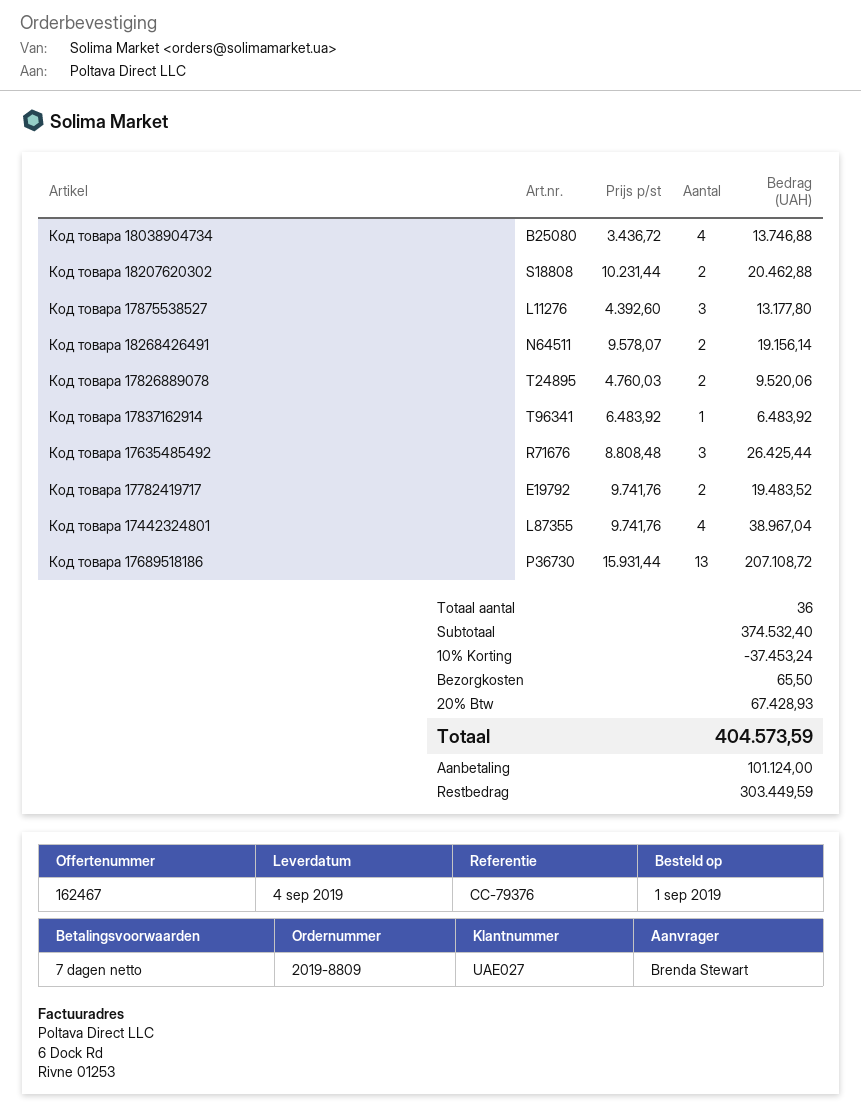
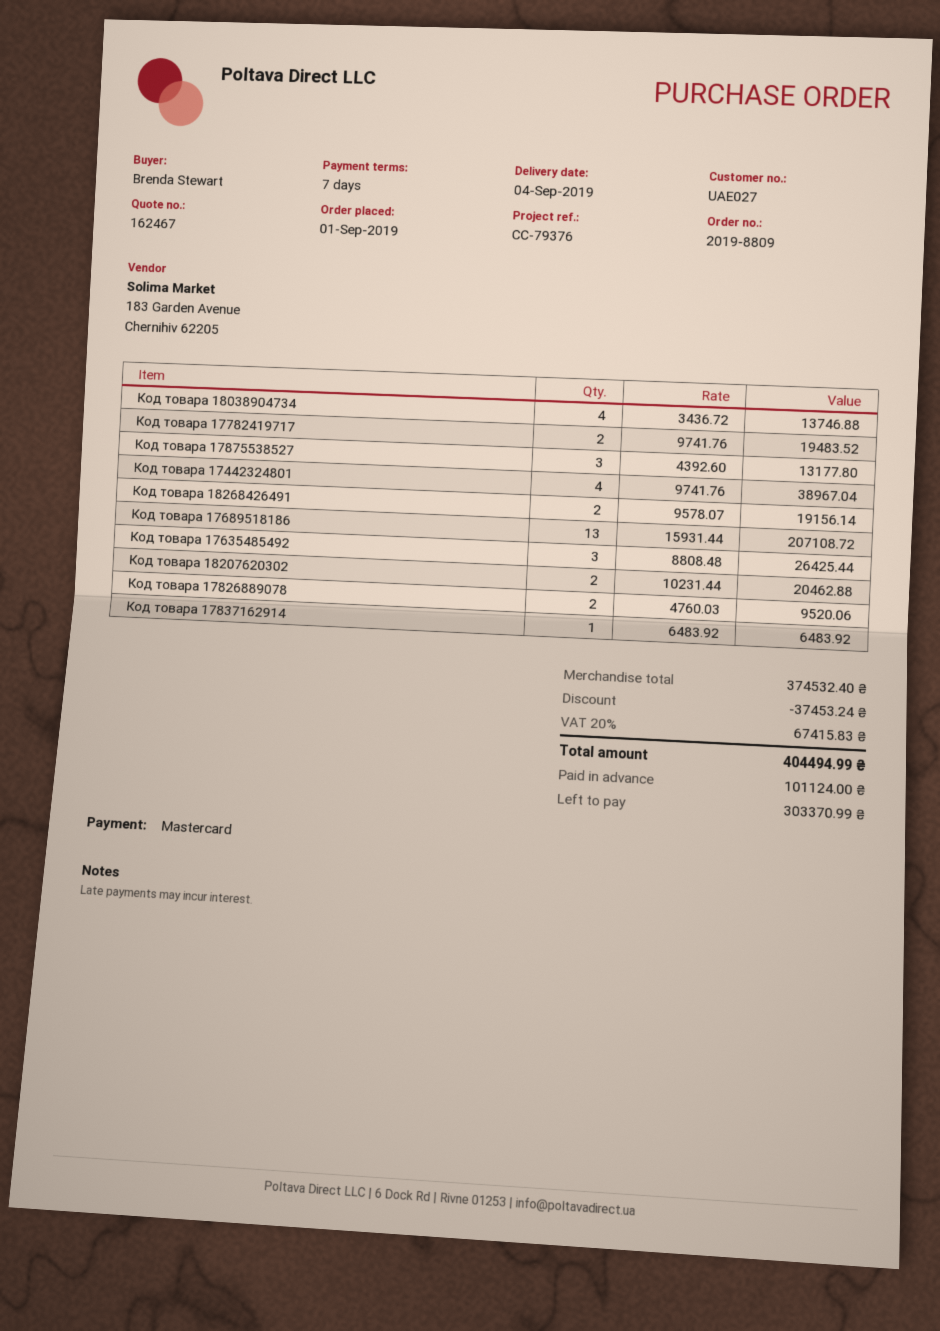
shipping: 65.50 -> none
tax: 20% = 67428.93 -> 20% = 67415.83
total: 404573.59 -> 404494.99
balance: 303449.59 -> 303370.99

